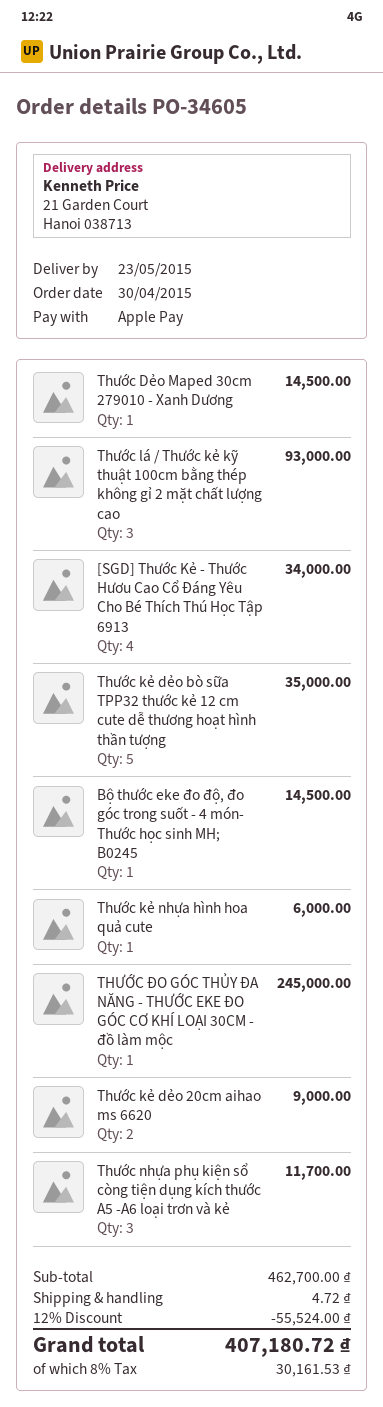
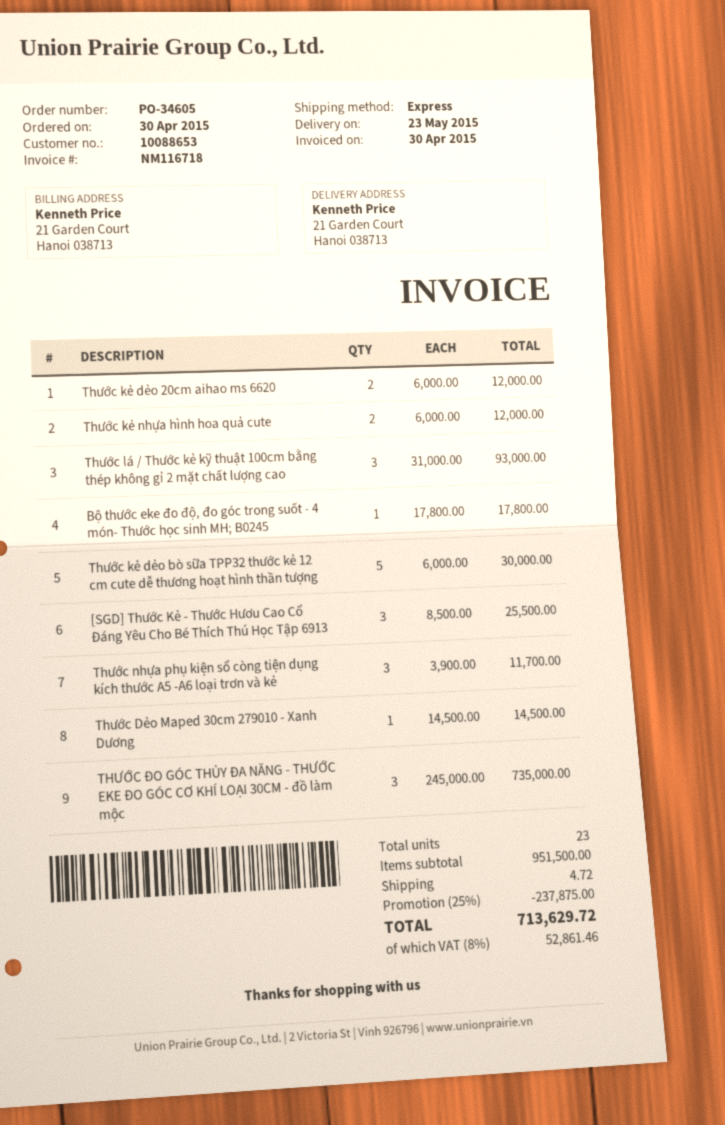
[SGD] Thước Kẻ - Thước Hươu Cao Cổ Đáng Yêu Cho Bé Thích Thú Học Tập 6913: 4 for 34000.00 -> 3 for 25500.00
Thước kẻ dẻo bò sữa TPP32 thước kẻ 12 cm cute dễ thương hoạt hình thần tượng: 5 for 35000.00 -> 5 for 30000.00
Bộ thước eke đo độ, đo góc trong suốt - 4 món- Thước học sinh MH; B0245: 1 for 14500.00 -> 1 for 17800.00
Thước kẻ nhựa hình hoa quả cute: 1 for 6000.00 -> 2 for 12000.00
THƯỚC ĐO GÓC THỦY ĐA NĂNG - THƯỚC EKE ĐO GÓC CƠ KHÍ LOẠI 30CM - đồ làm mộc: 1 for 245000.00 -> 3 for 735000.00
Thước kẻ dẻo 20cm aihao ms 6620: 2 for 9000.00 -> 2 for 12000.00
subtotal: 462700.00 -> 951500.00
discount: 12% = 55524.00 -> 25% = 237875.00
tax: 8% = 30161.53 -> 8% = 52861.46
total: 407180.72 -> 713629.72

